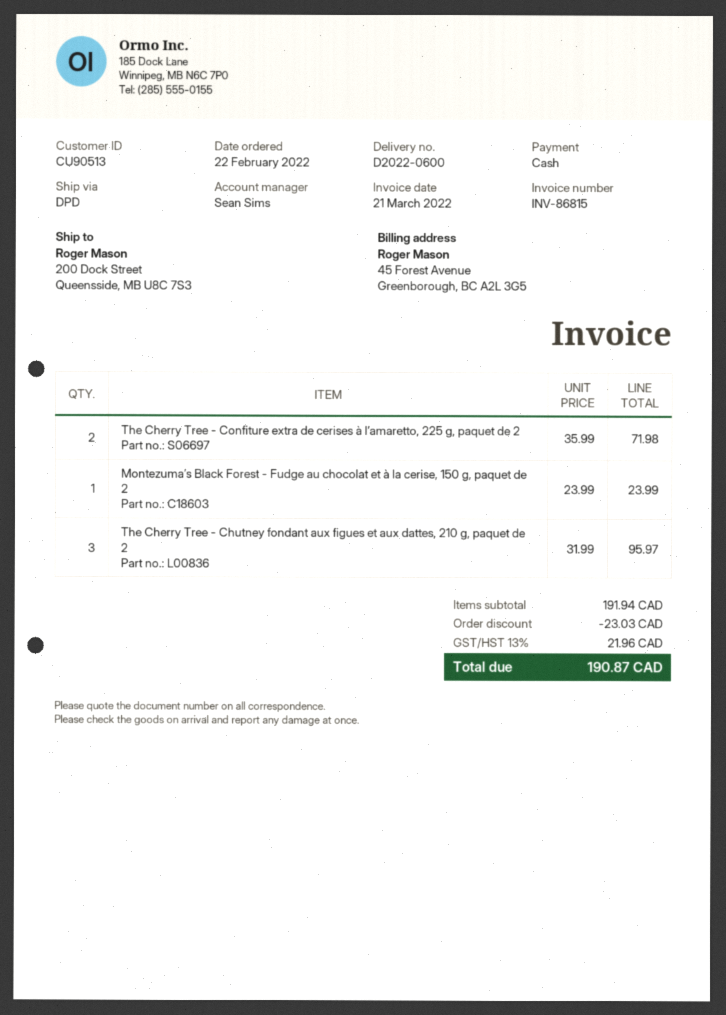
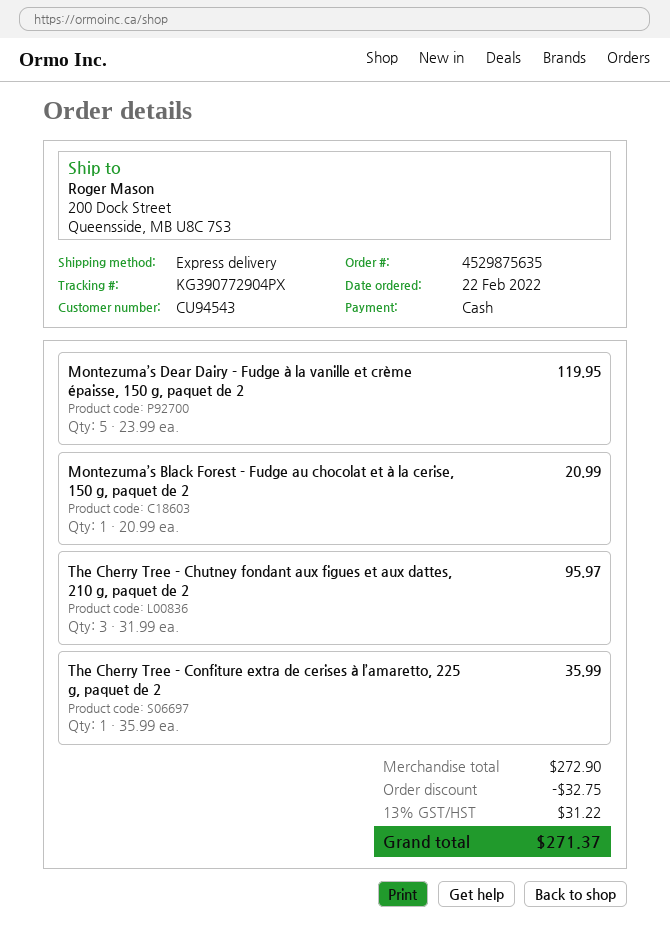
customer number: CU90513 -> CU94543
shipping method: DPD -> express
The Cherry Tree - Confiture extra de cerises à l’amaretto, 225 g, paquet de 2: 2 x 35.99 = 71.98 -> 1 x 35.99 = 35.99
Montezuma’s Black Forest - Fudge au chocolat et à la cerise, 150 g, paquet de 2: 1 x 23.99 = 23.99 -> 1 x 20.99 = 20.99
Montezuma’s Dear Dairy - Fudge à la vanille et crème épaisse, 150 g, paquet de 2: none -> 5 x 23.99 = 119.95
subtotal: 191.94 -> 272.90
discount: 23.03 -> 32.75
tax: 13% = 21.96 -> 13% = 31.22
total: 190.87 -> 271.37

